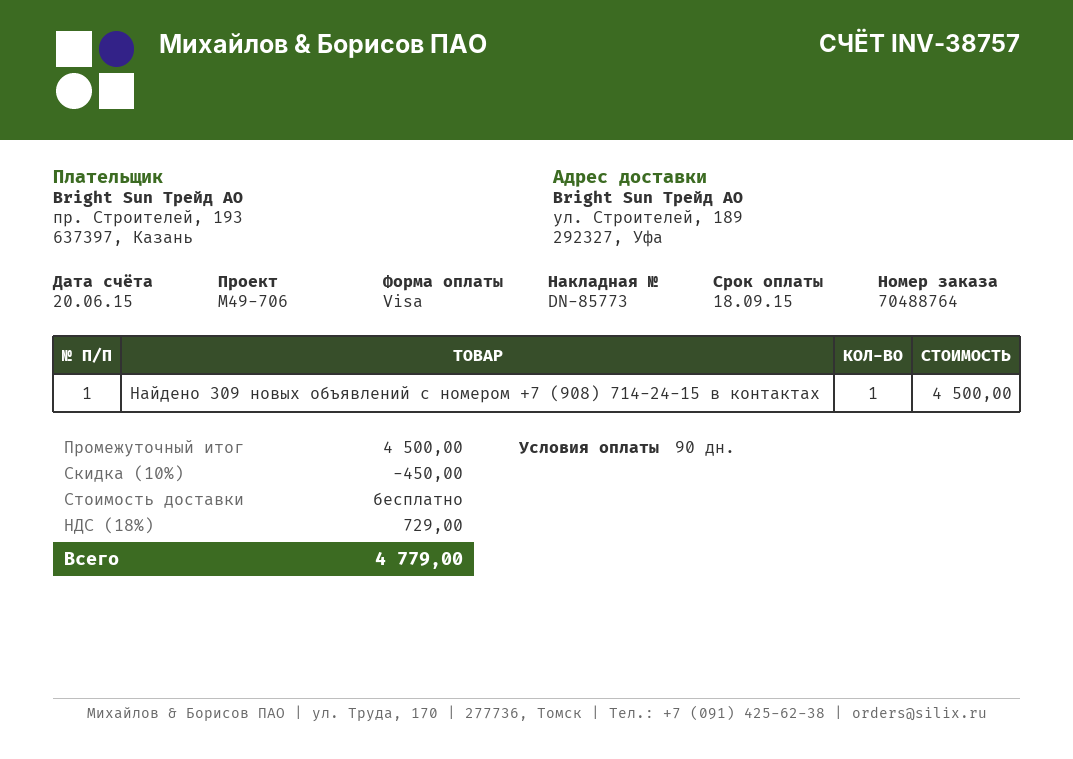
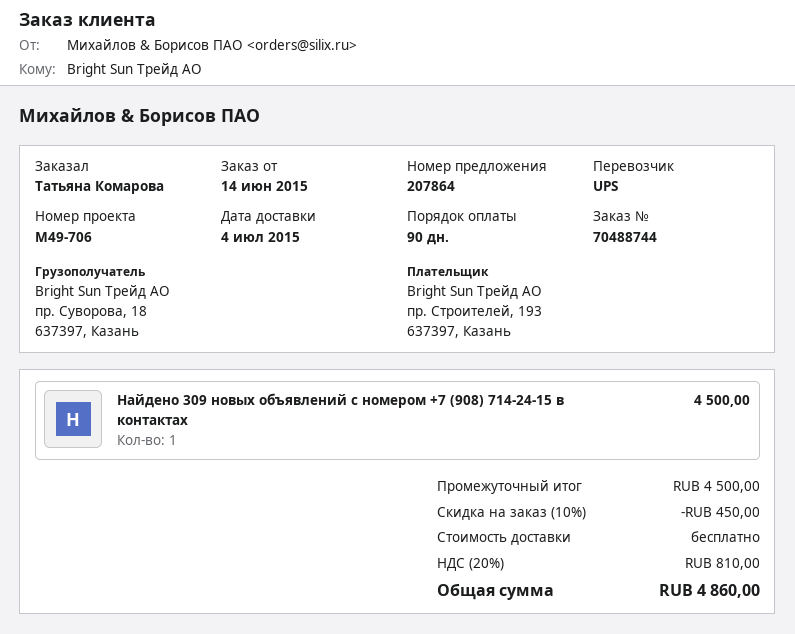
order number: 70488764 -> 70488744
ship to: ул. Строителей, 189, 292327, Уфа -> пр. Суворова, 18, 637397, Казань
tax: 18% = 729.00 -> 20% = 810.00
total: 4779.00 -> 4860.00

